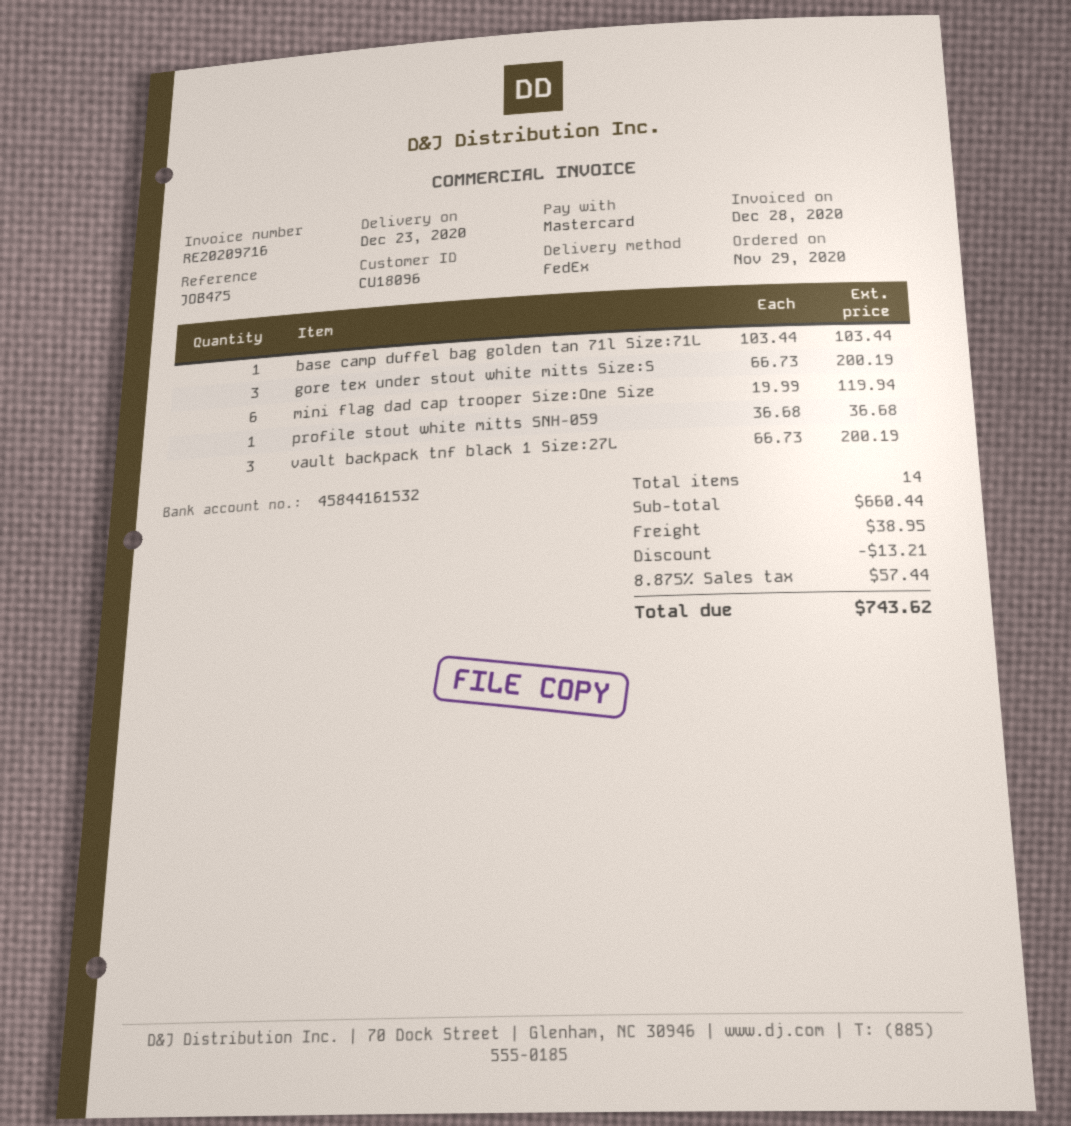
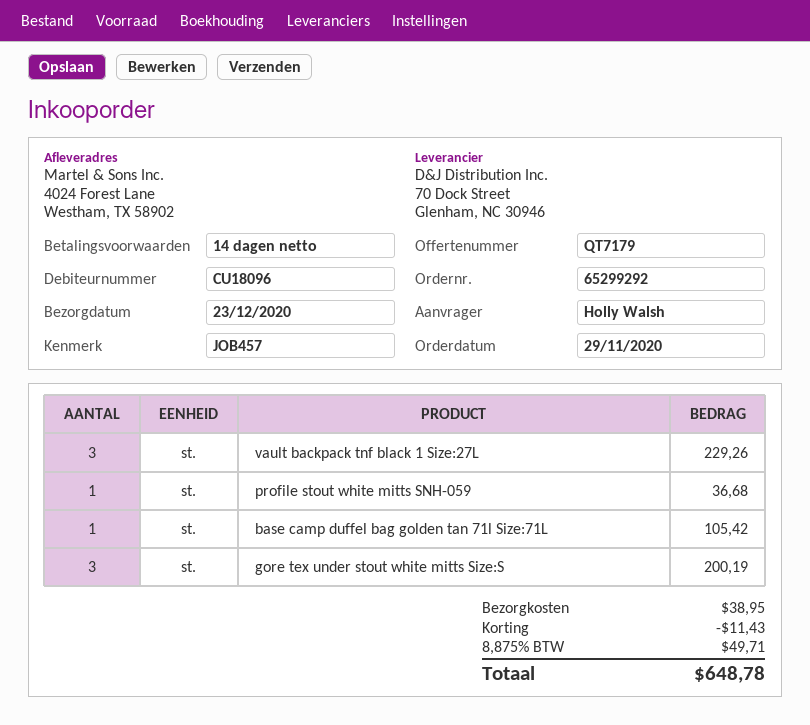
reference: JOB475 -> JOB457
base camp duffel bag golden tan 71l Size:71L: 1 for 103.44 -> 1 for 105.42
mini flag dad cap trooper Size:One Size: 6 for 119.94 -> none
vault backpack tnf black 1 Size:27L: 3 for 200.19 -> 3 for 229.26
discount: 13.21 -> 11.43
tax: 8.875% = 57.44 -> 8.875% = 49.71
total: 743.62 -> 648.78

